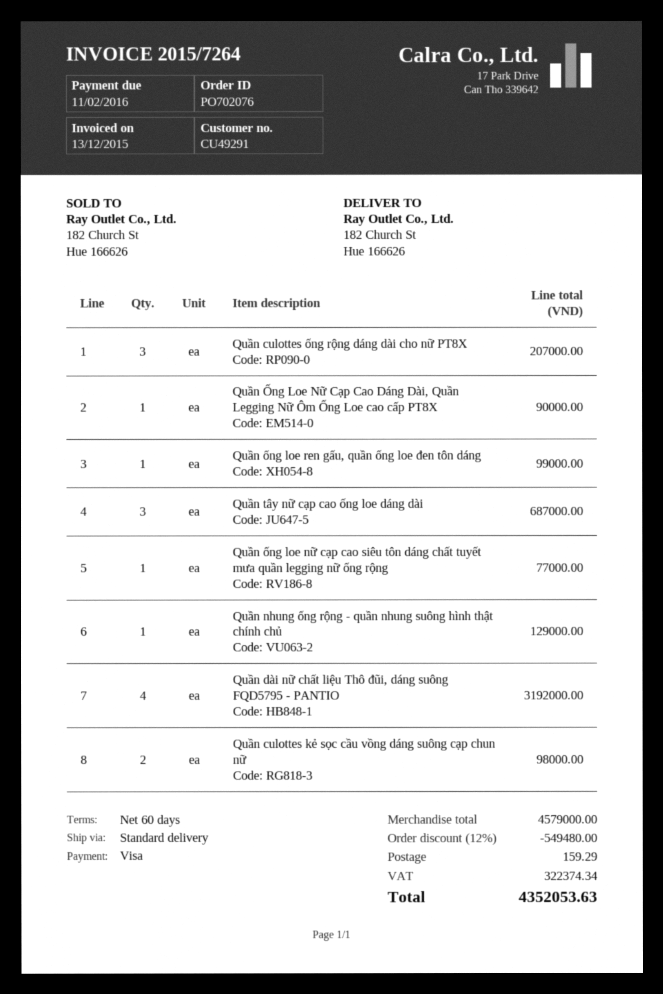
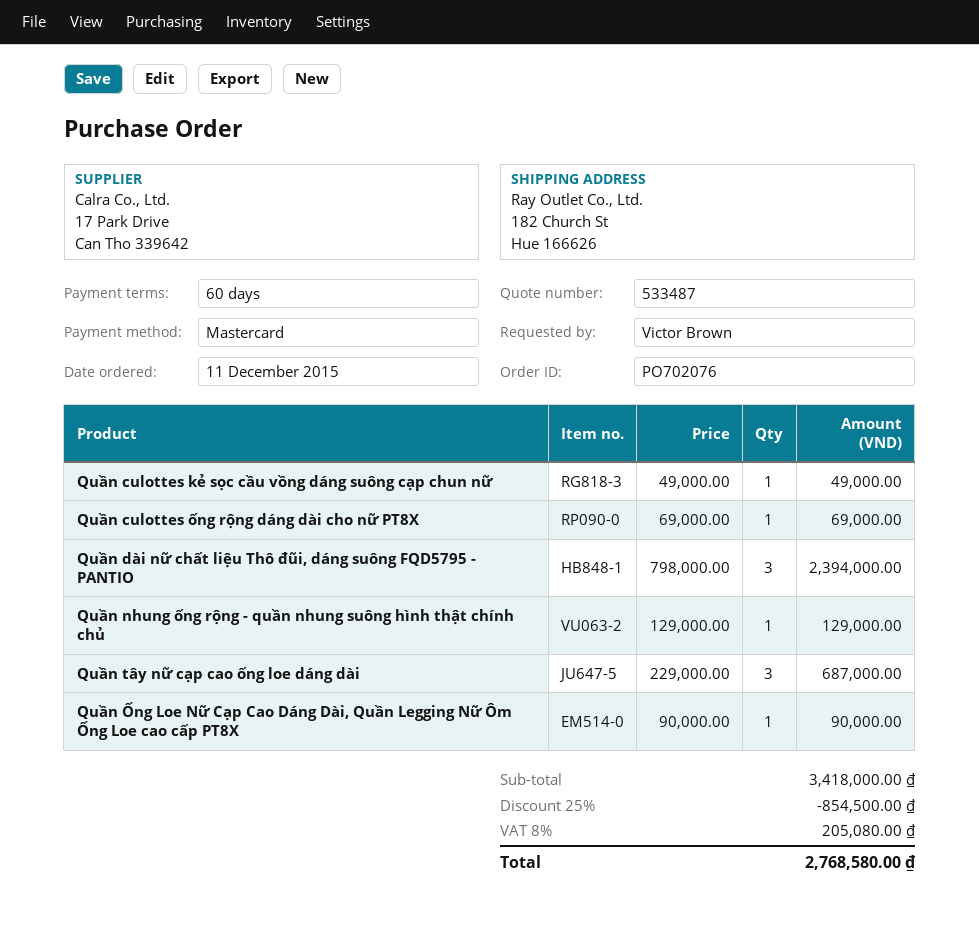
payment method: Visa -> Mastercard
Quần culottes ống rộng dáng dài cho nữ PT8X: 3 for 207000.00 -> 1 for 69000.00
Quần ống loe ren gấu, quần ống loe đen tôn dáng: 1 for 99000.00 -> none
Quần ống loe nữ cạp cao siêu tôn dáng chất tuyết mưa quần legging nữ ống rộng: 1 for 77000.00 -> none
Quần dài nữ chất liệu Thô đũi, dáng suông FQD5795 - PANTIO: 4 for 3192000.00 -> 3 for 2394000.00
Quần culottes kẻ sọc cầu vồng dáng suông cạp chun nữ: 2 for 98000.00 -> 1 for 49000.00
subtotal: 4579000.00 -> 3418000.00
discount: 12% = 549480.00 -> 25% = 854500.00
shipping: 159.29 -> none
tax: 322374.34 -> 205080.00
total: 4352053.63 -> 2768580.00

